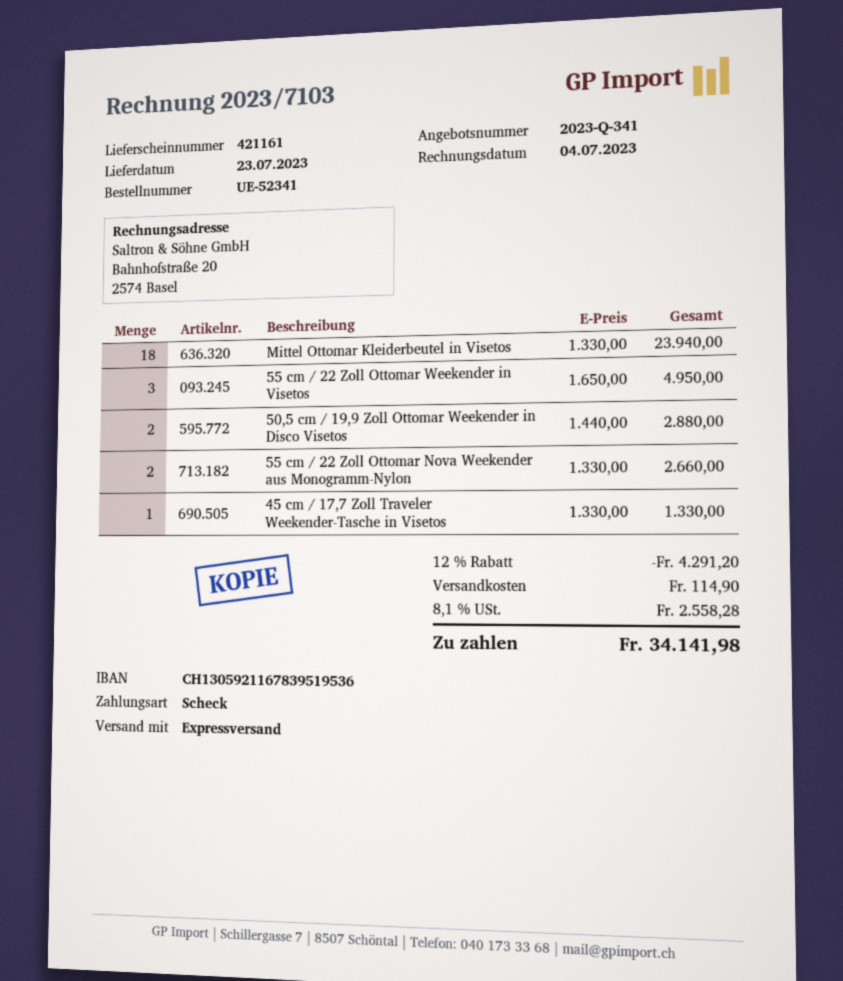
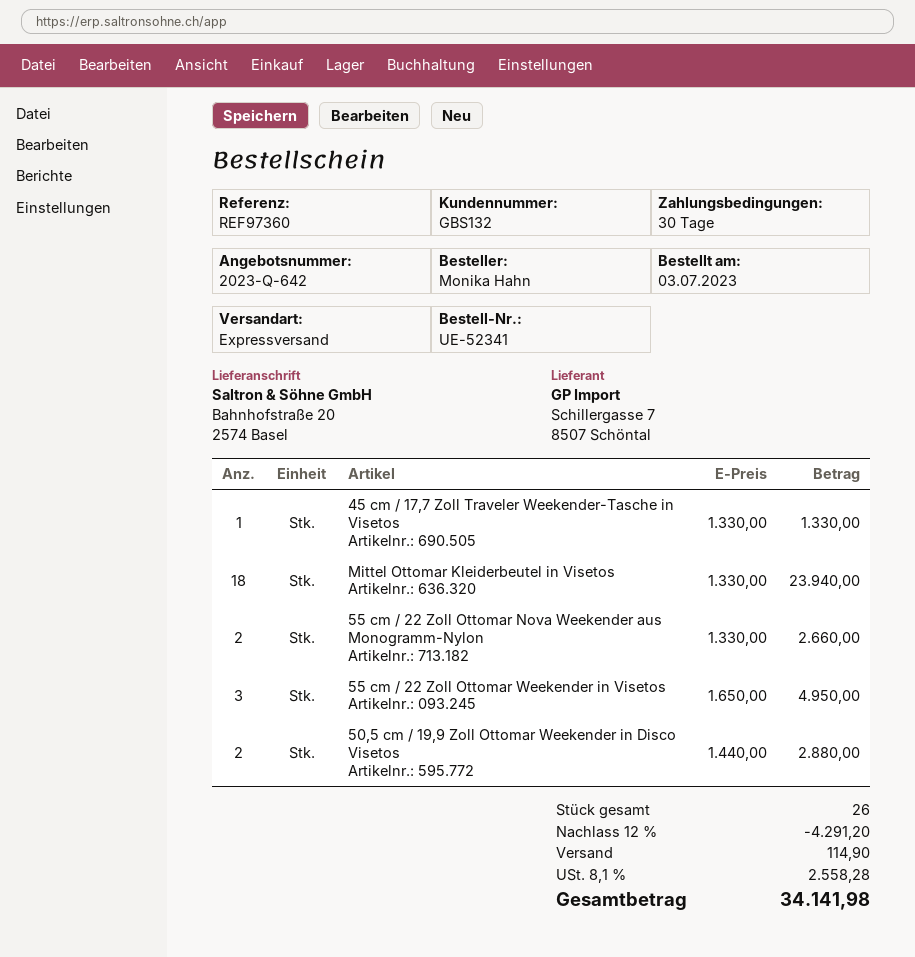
quote number: 2023-Q-341 -> 2023-Q-642

